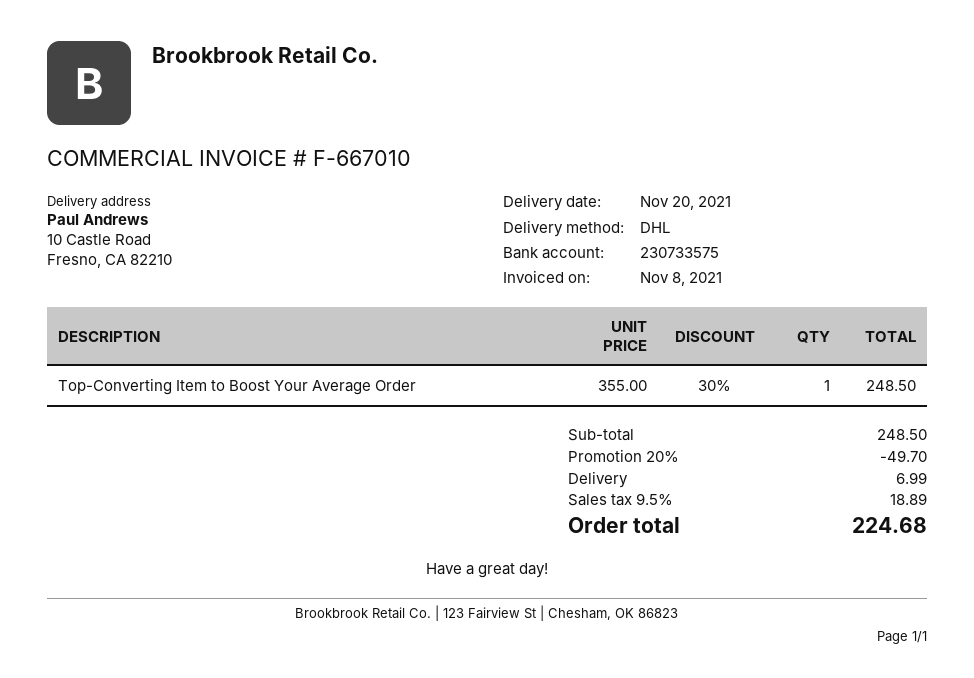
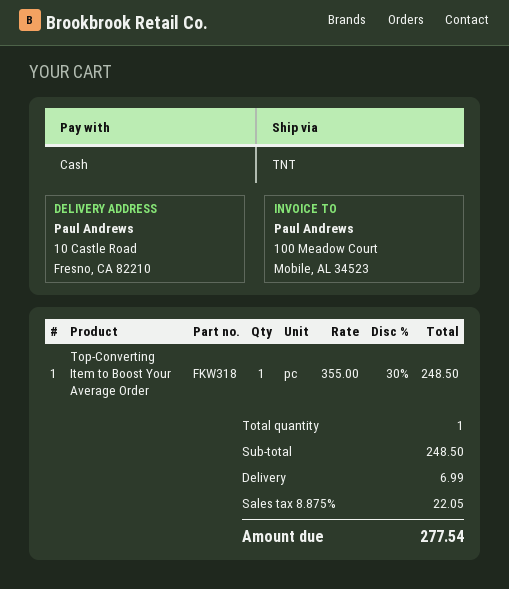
shipping method: DHL -> TNT
discount: 20% = 49.70 -> none
tax: 9.5% = 18.89 -> 8.875% = 22.05
total: 224.68 -> 277.54

